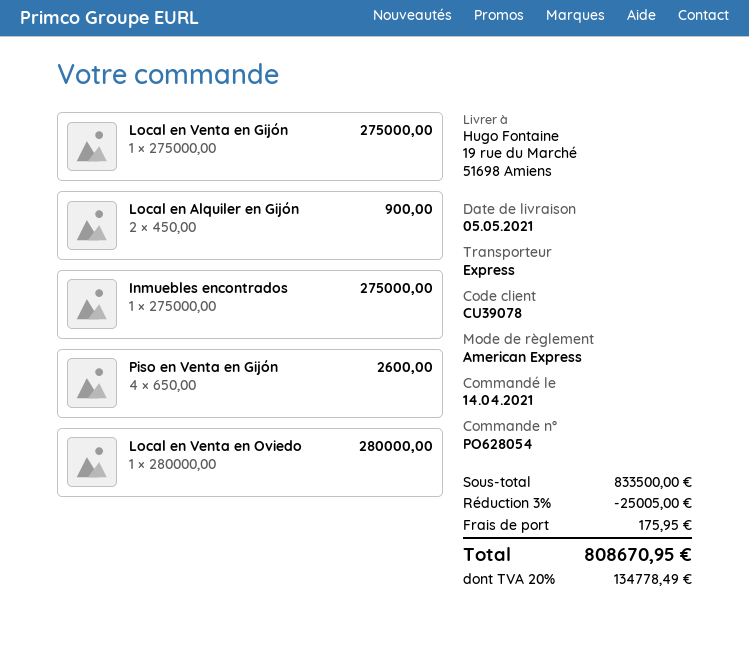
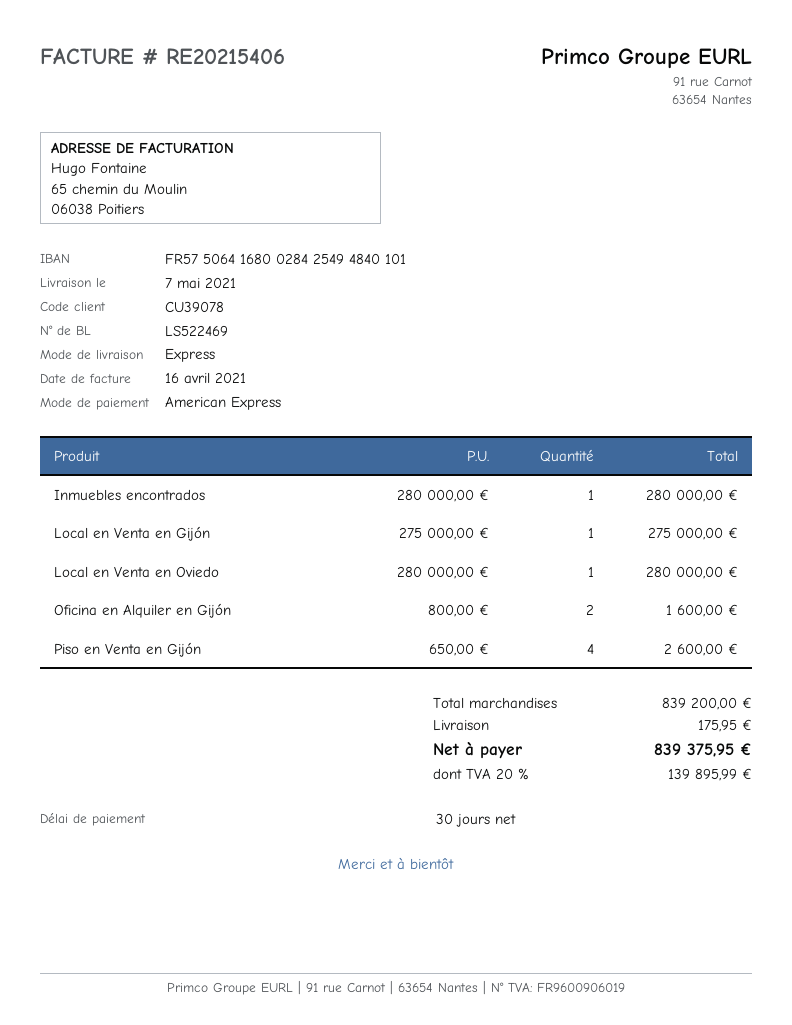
delivery date: 2021-05-05 -> 2021-05-07
Local en Alquiler en Gijón: 2 x 450.00 = 900.00 -> none
Inmuebles encontrados: 1 x 275000.00 = 275000.00 -> 1 x 280000.00 = 280000.00
Oficina en Alquiler en Gijón: none -> 2 x 800.00 = 1600.00
subtotal: 833500.00 -> 839200.00
discount: 3% = 25005.00 -> none
tax: 20% = 134778.49 -> 20% = 139895.99
total: 808670.95 -> 839375.95

